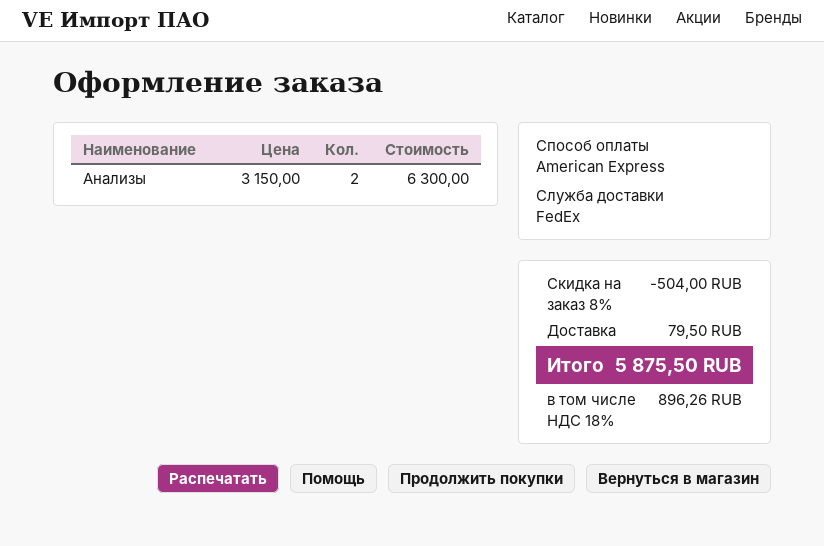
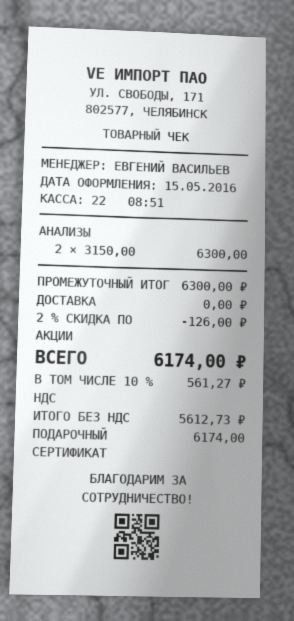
payment method: American Express -> gift card
discount: 8% = 504.00 -> 2% = 126.00
shipping: 79.50 -> 0.00
tax: 18% = 896.26 -> 10% = 561.27
total: 5875.50 -> 6174.00

